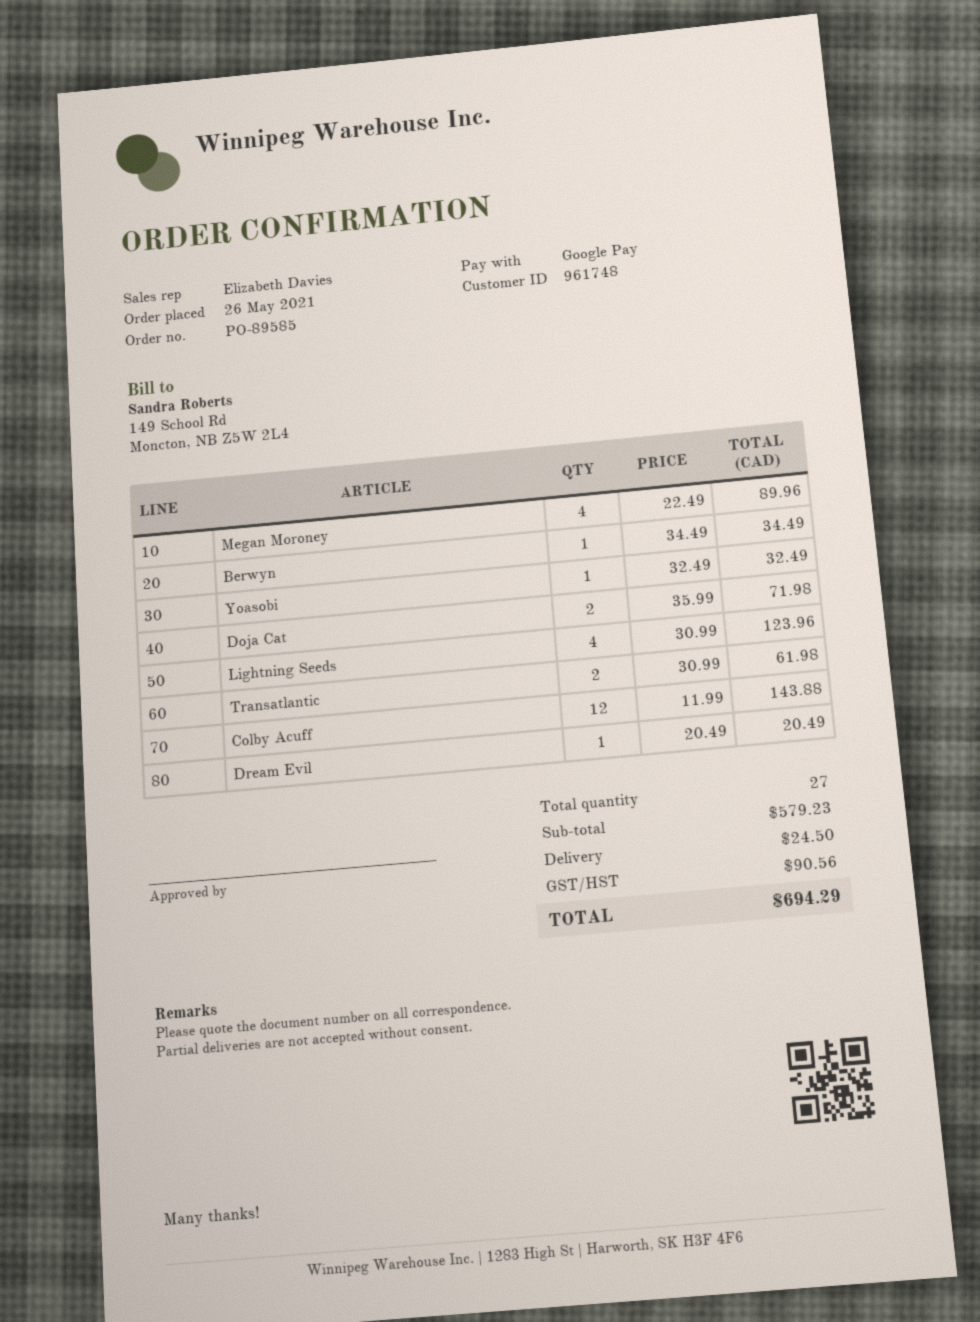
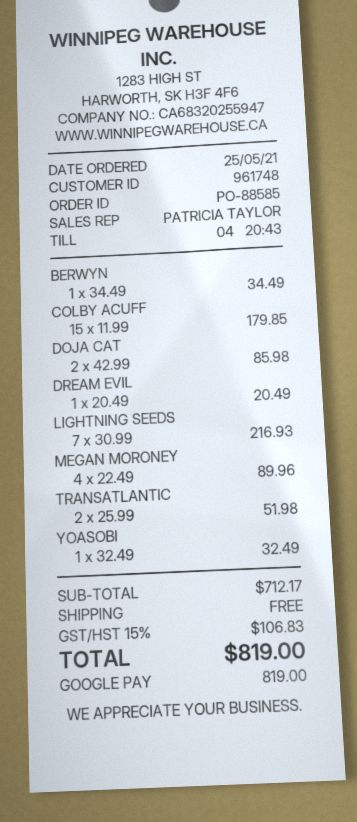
order number: PO-89585 -> PO-88585
order date: 2021-05-26 -> 2021-05-25
sales rep: Elizabeth Davies -> PATRICIA TAYLOR
Doja Cat: 2 x 35.99 = 71.98 -> 2 x 42.99 = 85.98
Lightning Seeds: 4 x 30.99 = 123.96 -> 7 x 30.99 = 216.93
Transatlantic: 2 x 30.99 = 61.98 -> 2 x 25.99 = 51.98
Colby Acuff: 12 x 11.99 = 143.88 -> 15 x 11.99 = 179.85
subtotal: 579.23 -> 712.17
shipping: 24.50 -> 0.00
tax: 90.56 -> 106.83
total: 694.29 -> 819.00

